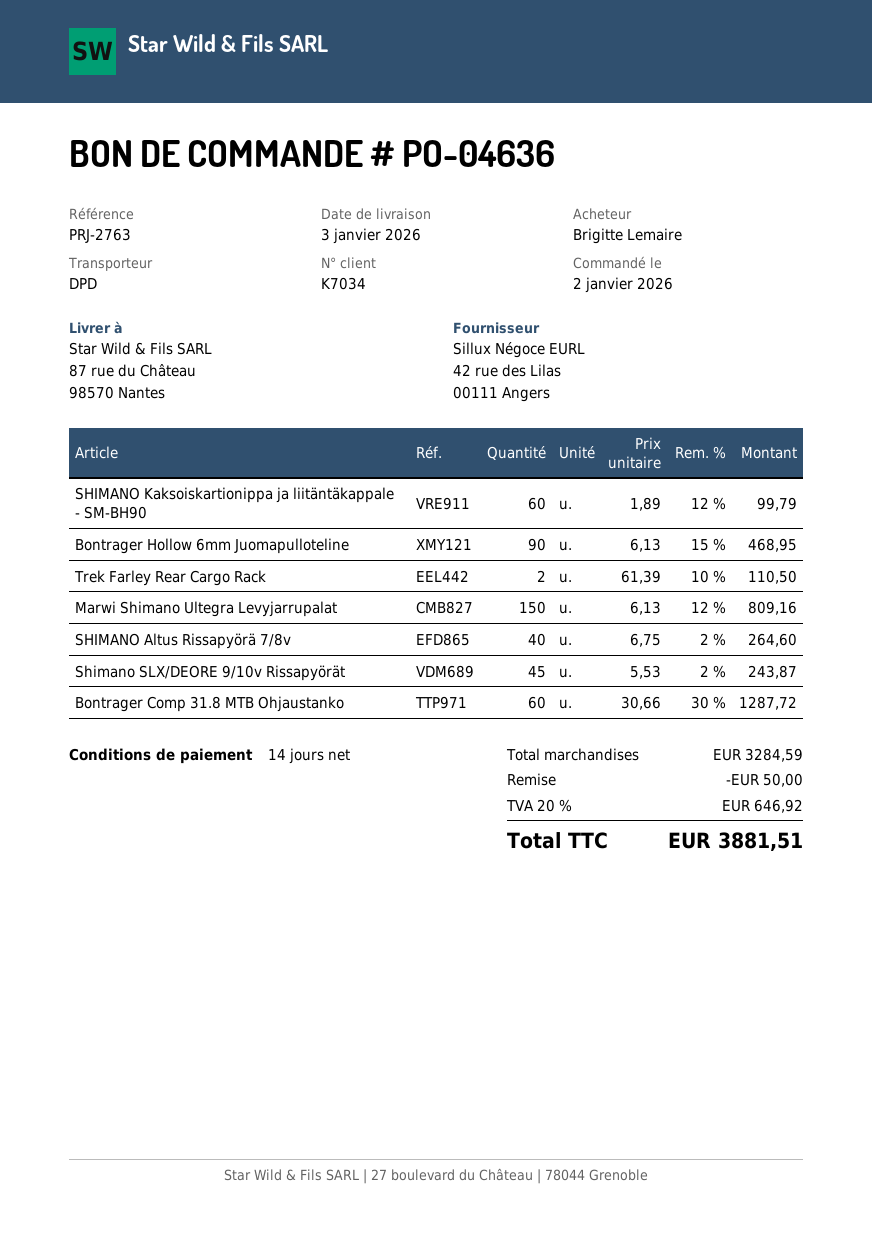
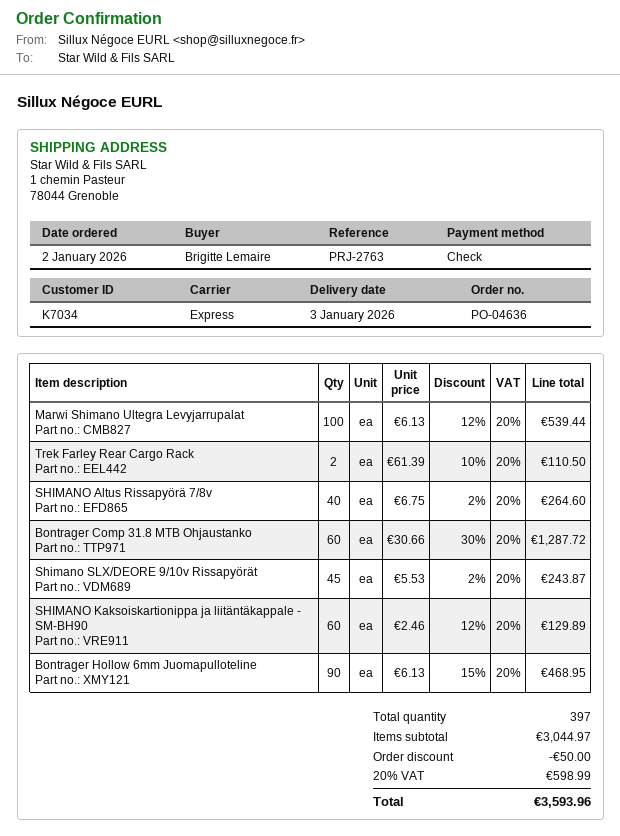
shipping method: DPD -> express
ship to: 87 rue du Château, 98570 Nantes -> 1 chemin Pasteur, 78044 Grenoble
SHIMANO Kaksoiskartionippa ja liitäntäkappale - SM-BH90: 60 x 1.89 - 12% = 99.79 -> 60 x 2.46 - 12% = 129.89
Marwi Shimano Ultegra Levyjarrupalat: 150 x 6.13 - 12% = 809.16 -> 100 x 6.13 - 12% = 539.44
subtotal: 3284.59 -> 3044.97
tax: 20% = 646.92 -> 20% = 598.99
total: 3881.51 -> 3593.96

